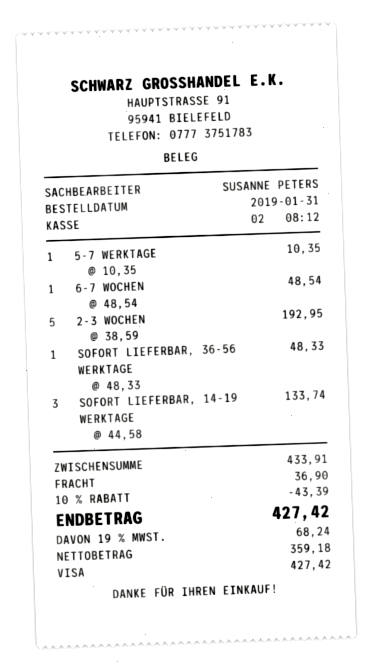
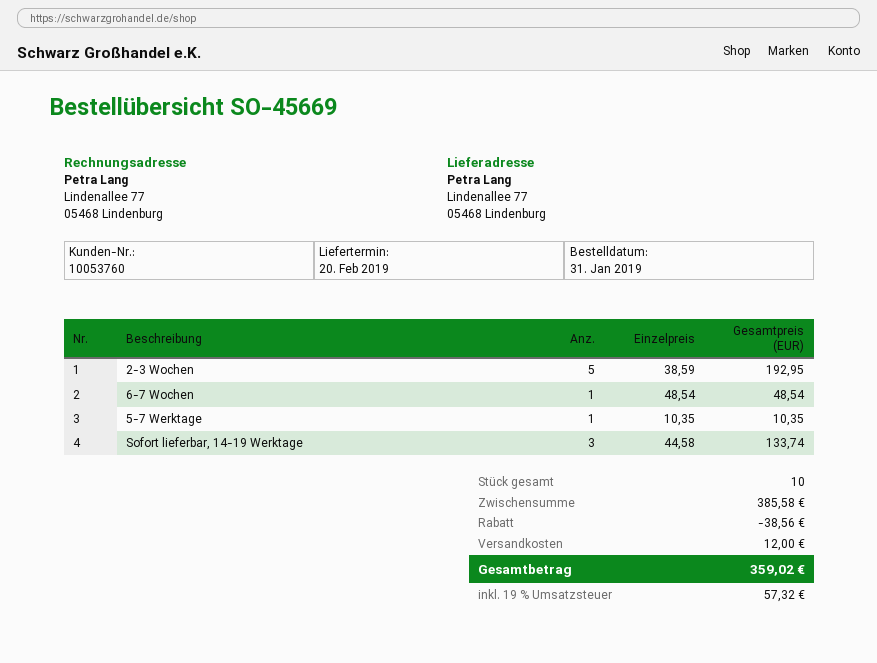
SOFORT LIEFERBAR, 36-56 WERKTAGE: 1 x 48.33 = 48.33 -> none
subtotal: 433.91 -> 385.58
discount: 43.39 -> 38.56
shipping: 36.90 -> 12.00
tax: 19% = 68.24 -> 19% = 57.32
total: 427.42 -> 359.02

